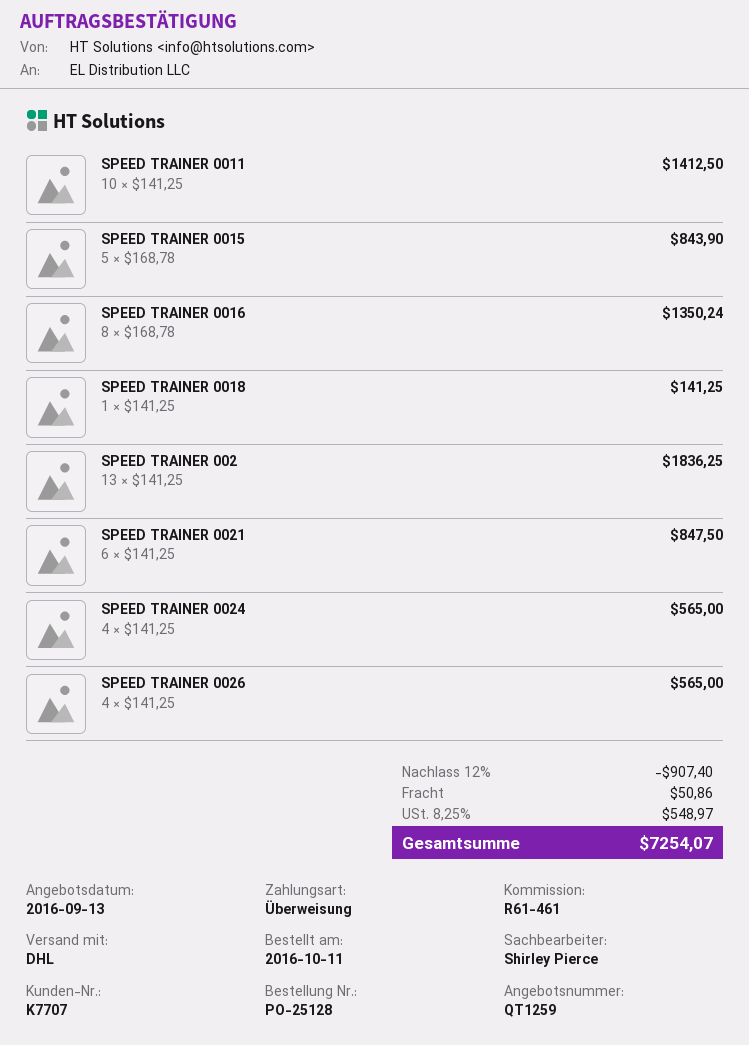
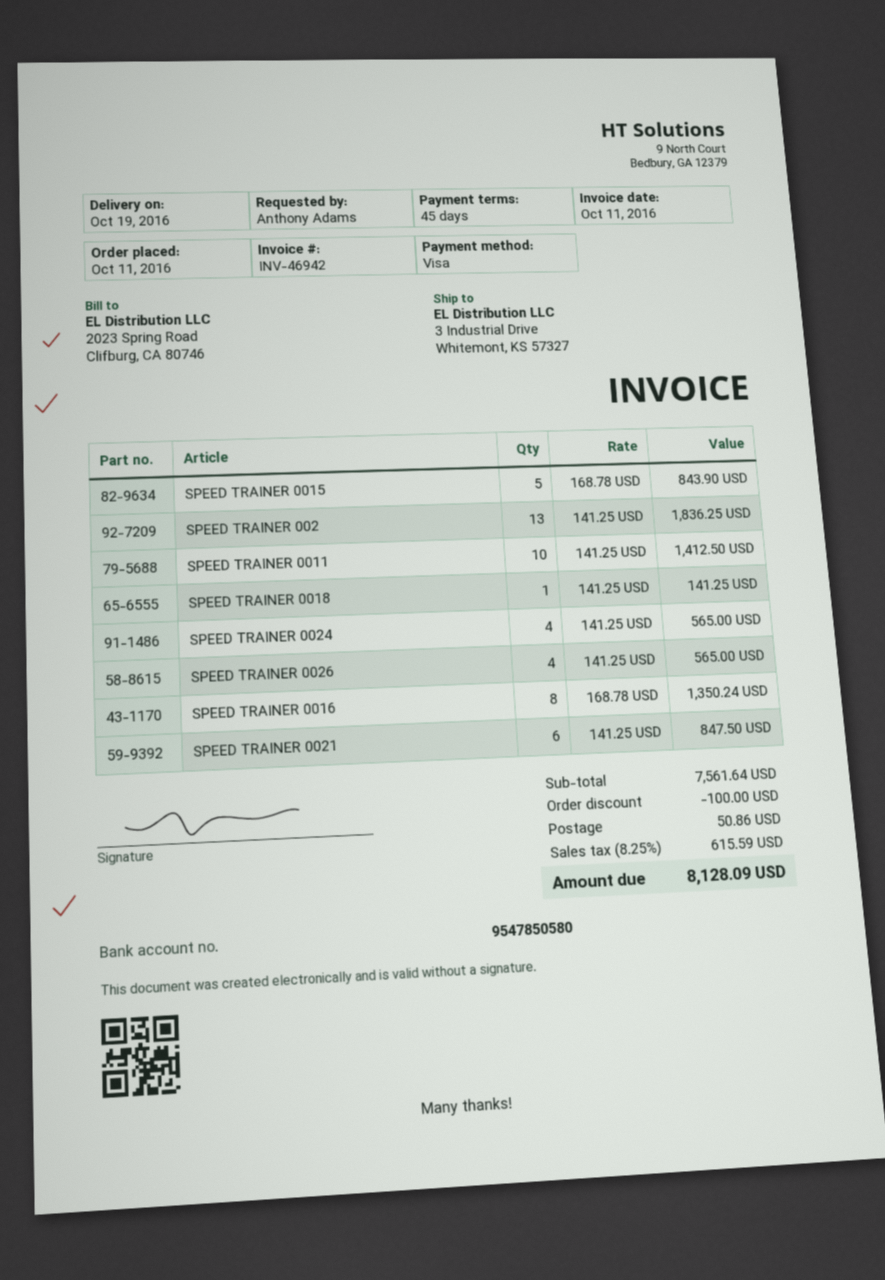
payment method: bank transfer -> Visa
discount: 907.40 -> 100.00
tax: 8.25% = 548.97 -> 8.25% = 615.59
total: 7254.07 -> 8128.09

